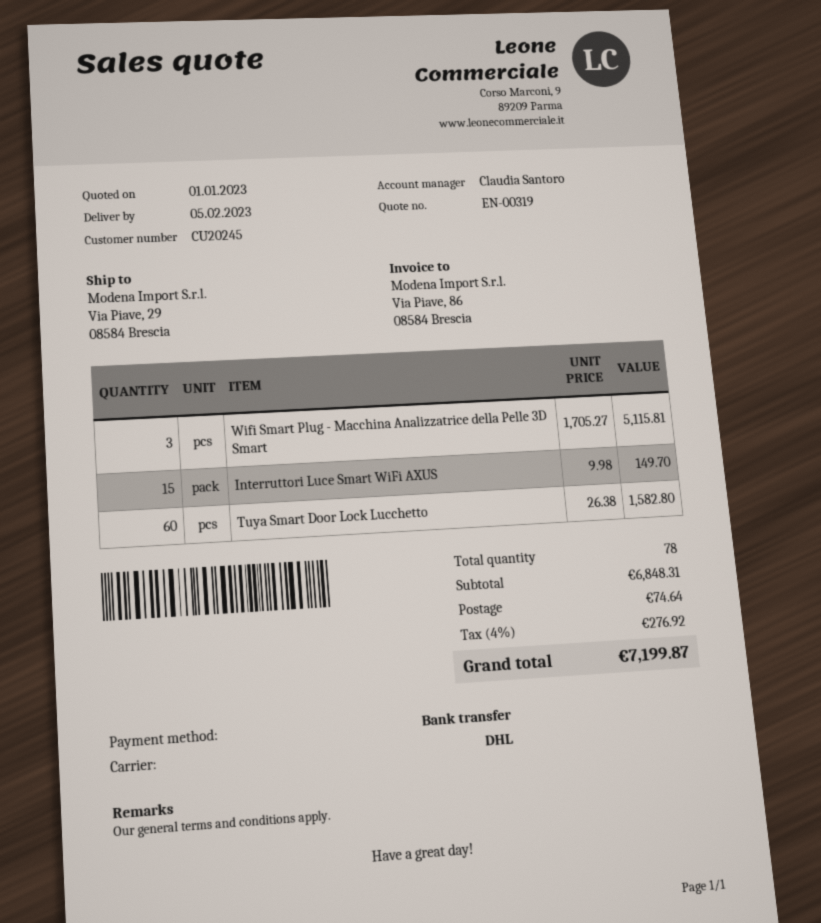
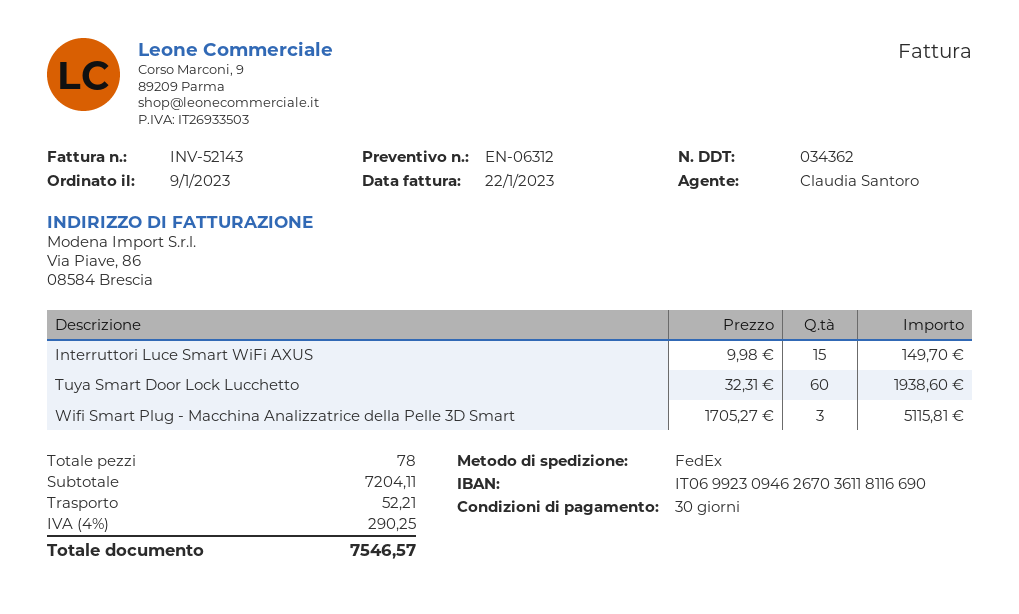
quote number: EN-00319 -> EN-06312
shipping method: DHL -> FedEx
Tuya Smart Door Lock Lucchetto: 60 x 26.38 = 1582.80 -> 60 x 32.31 = 1938.60
subtotal: 6848.31 -> 7204.11
shipping: 74.64 -> 52.21
tax: 4% = 276.92 -> 4% = 290.25
total: 7199.87 -> 7546.57

